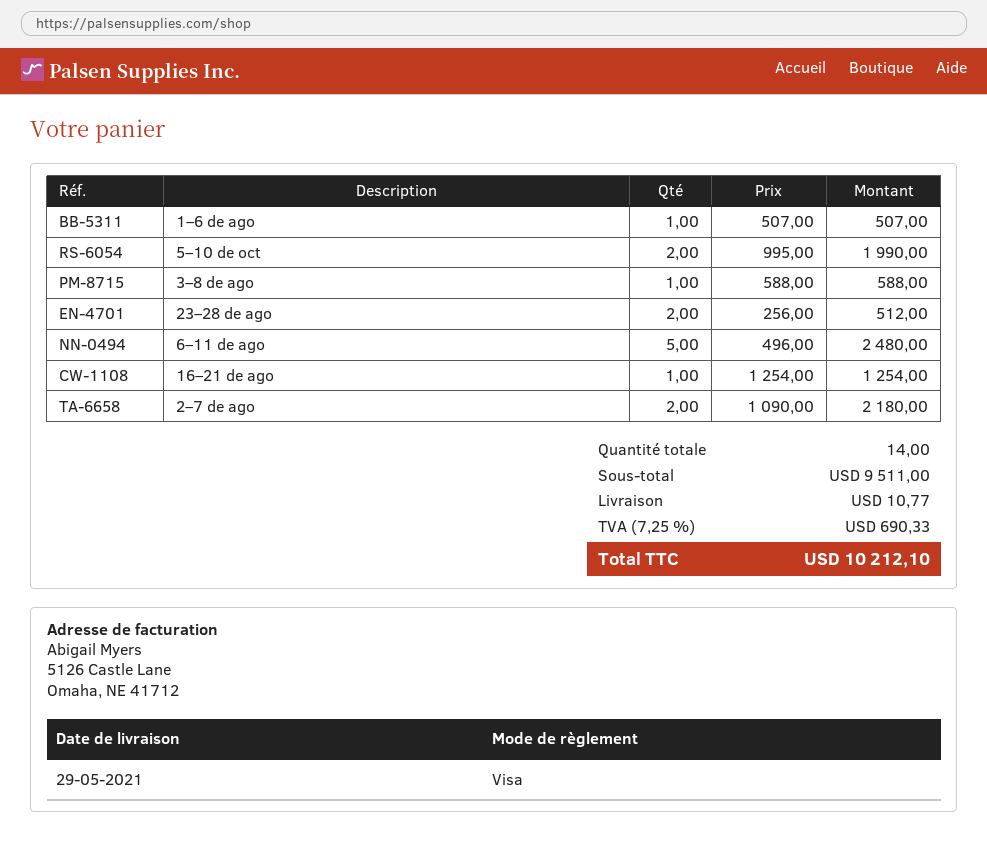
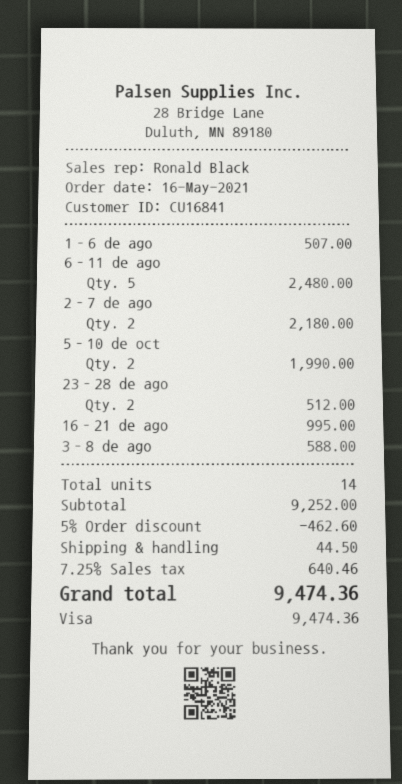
16–21 de ago: 1 for 1254.00 -> 1 for 995.00
subtotal: 9511.00 -> 9252.00
discount: none -> 5% = 462.60
shipping: 10.77 -> 44.50
tax: 7.25% = 690.33 -> 7.25% = 640.46
total: 10212.10 -> 9474.36

